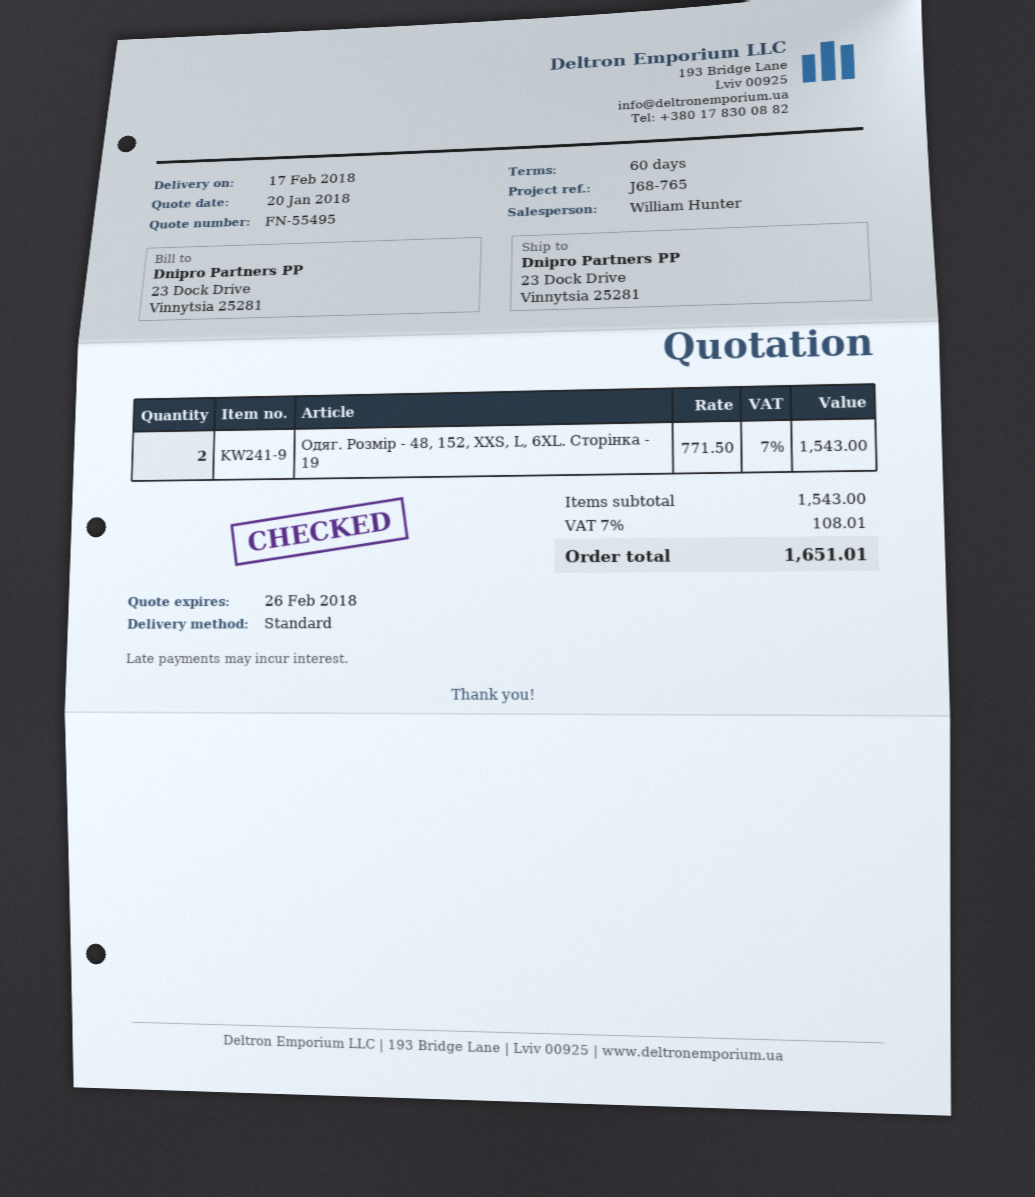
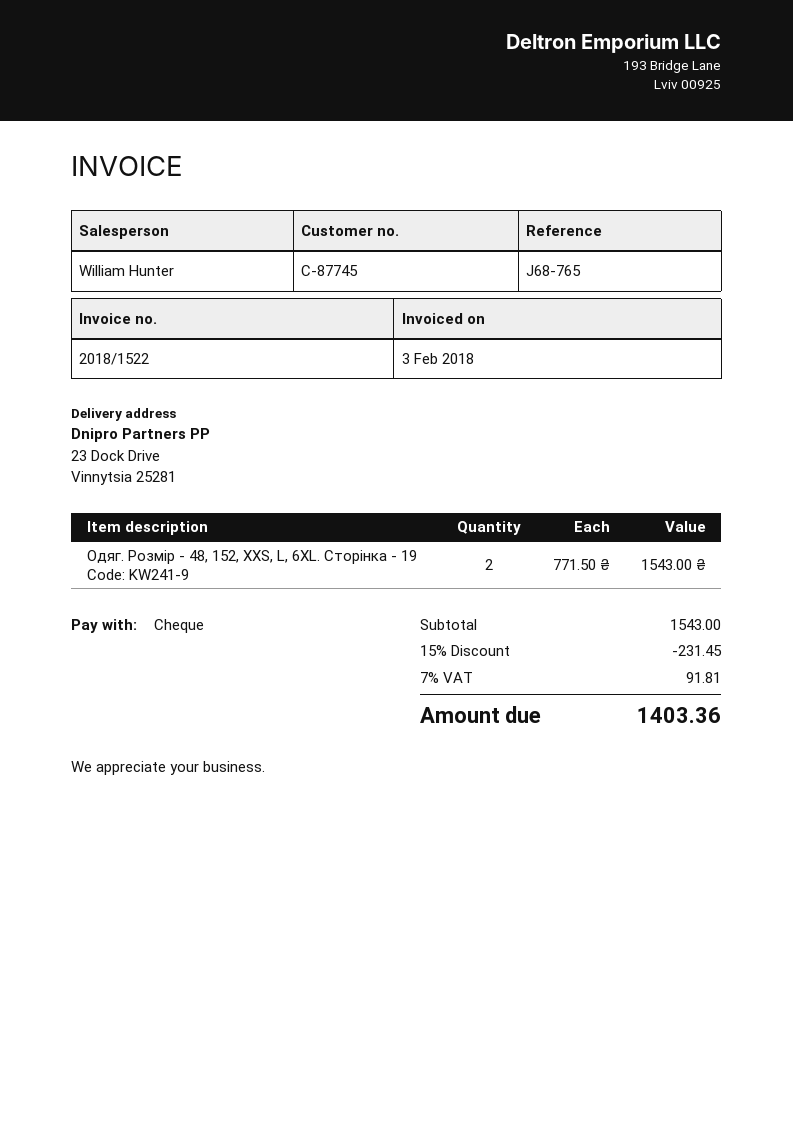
discount: none -> 15% = 231.45
tax: 7% = 108.01 -> 7% = 91.81
total: 1651.01 -> 1403.36

